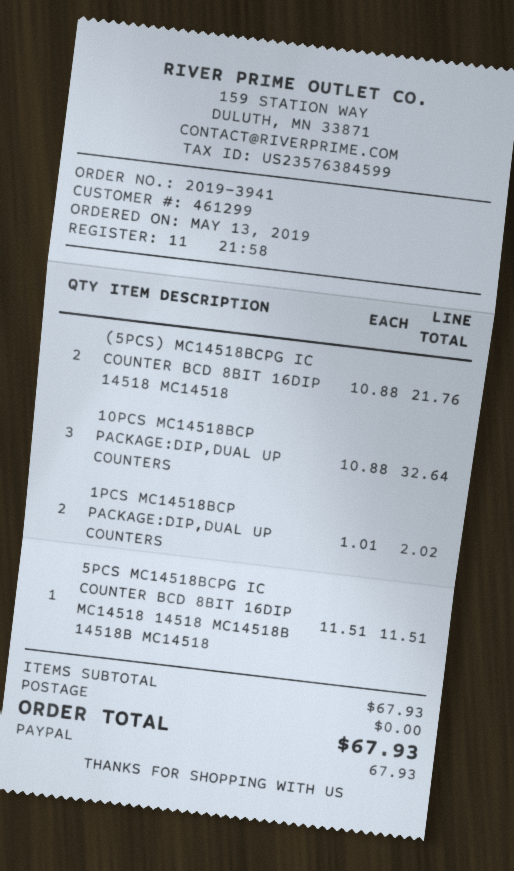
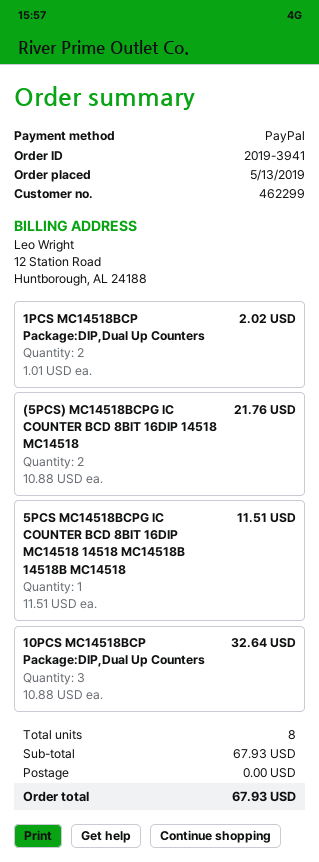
customer number: 461299 -> 462299

